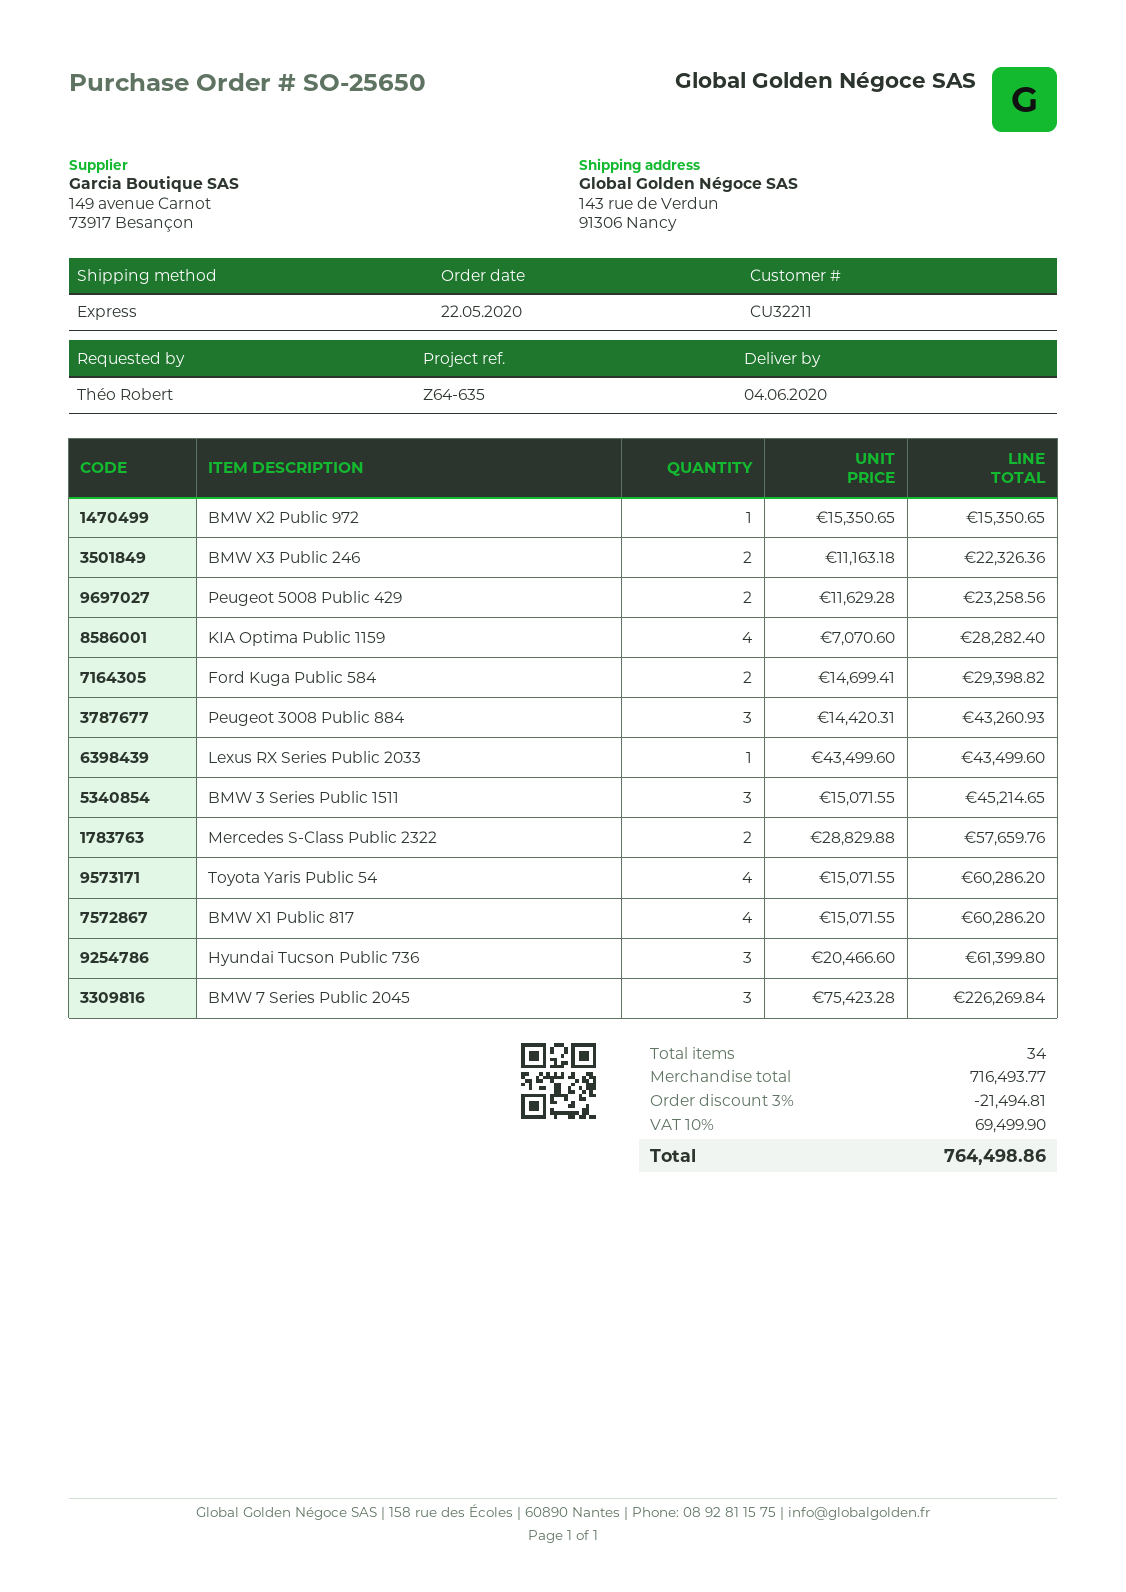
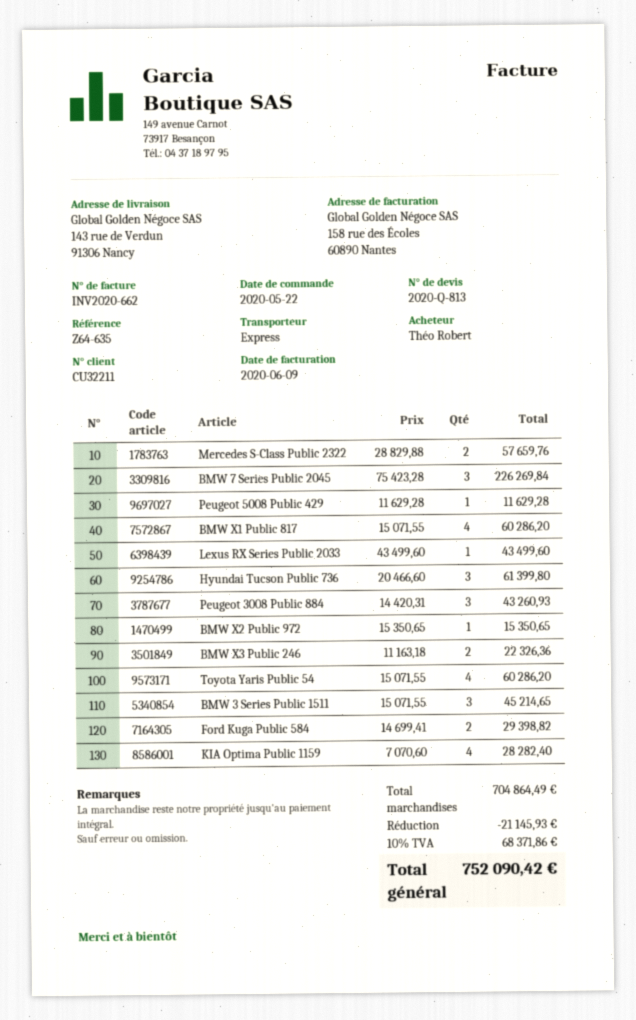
Peugeot 5008 Public 429: 2 x 11629.28 = 23258.56 -> 1 x 11629.28 = 11629.28
subtotal: 716493.77 -> 704864.49
discount: 21494.81 -> 21145.93
tax: 10% = 69499.90 -> 10% = 68371.86
total: 764498.86 -> 752090.42

